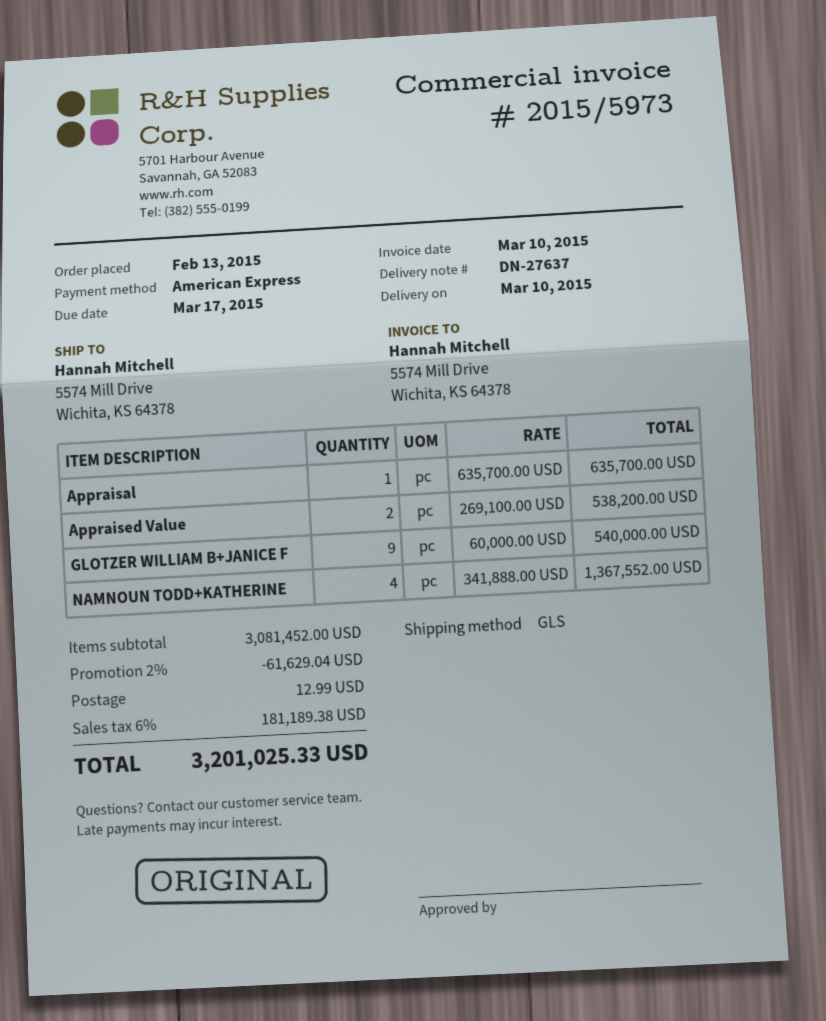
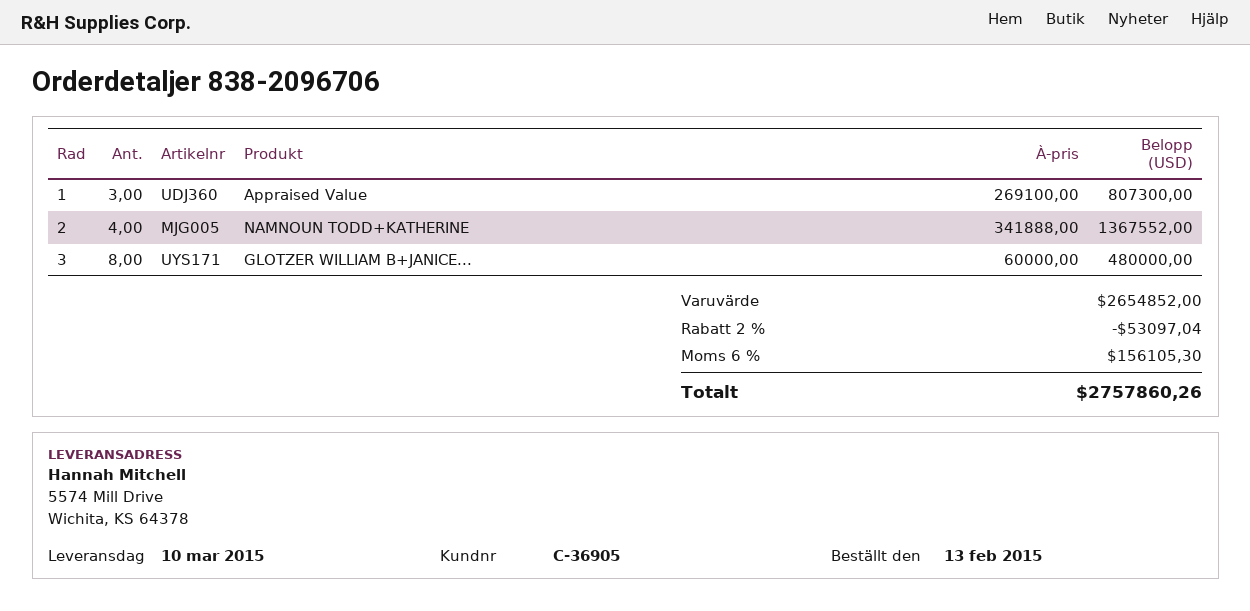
Appraisal: 1 x 635700.00 = 635700.00 -> none
Appraised Value: 2 x 269100.00 = 538200.00 -> 3 x 269100.00 = 807300.00
GLOTZER WILLIAM B+JANICE F: 9 x 60000.00 = 540000.00 -> 8 x 60000.00 = 480000.00
subtotal: 3081452.00 -> 2654852.00
discount: 2% = 61629.04 -> 2% = 53097.04
shipping: 12.99 -> none
tax: 6% = 181189.38 -> 6% = 156105.30
total: 3201025.33 -> 2757860.26

